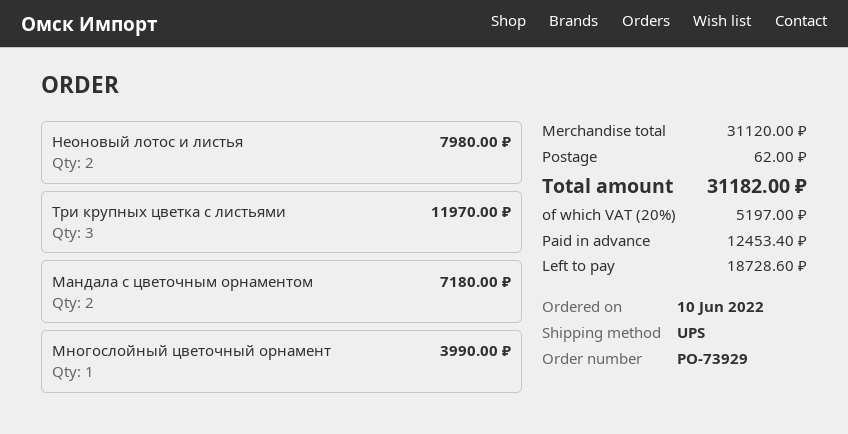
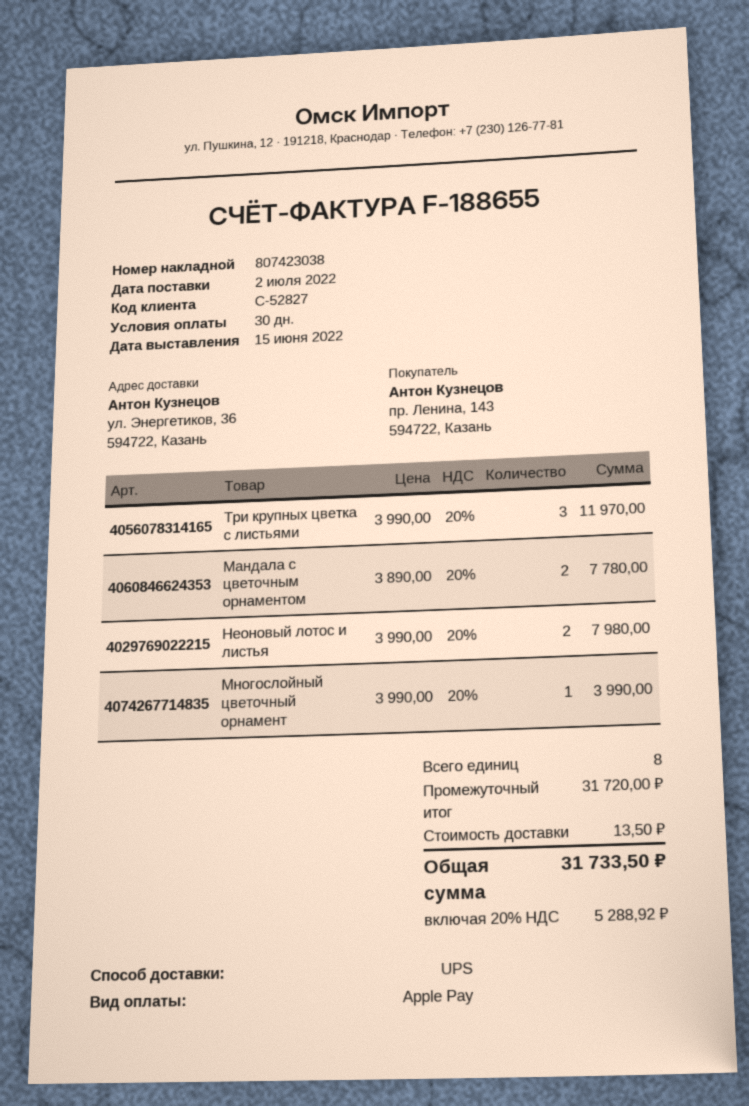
Мандала с цветочным орнаментом: 2 for 7180.00 -> 2 for 7780.00
subtotal: 31120.00 -> 31720.00
shipping: 62.00 -> 13.50
tax: 20% = 5197.00 -> 20% = 5288.92
total: 31182.00 -> 31733.50

